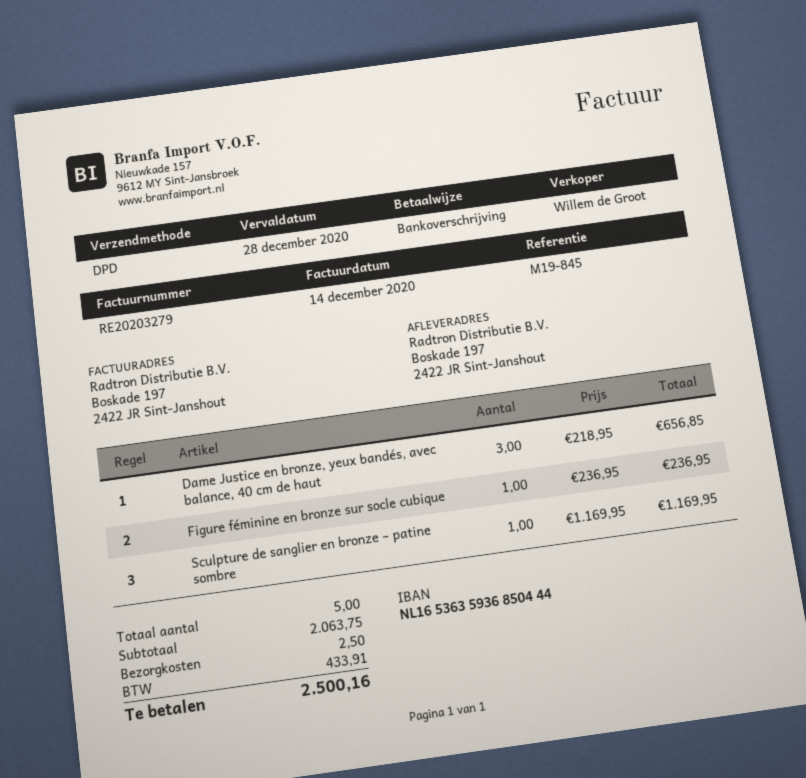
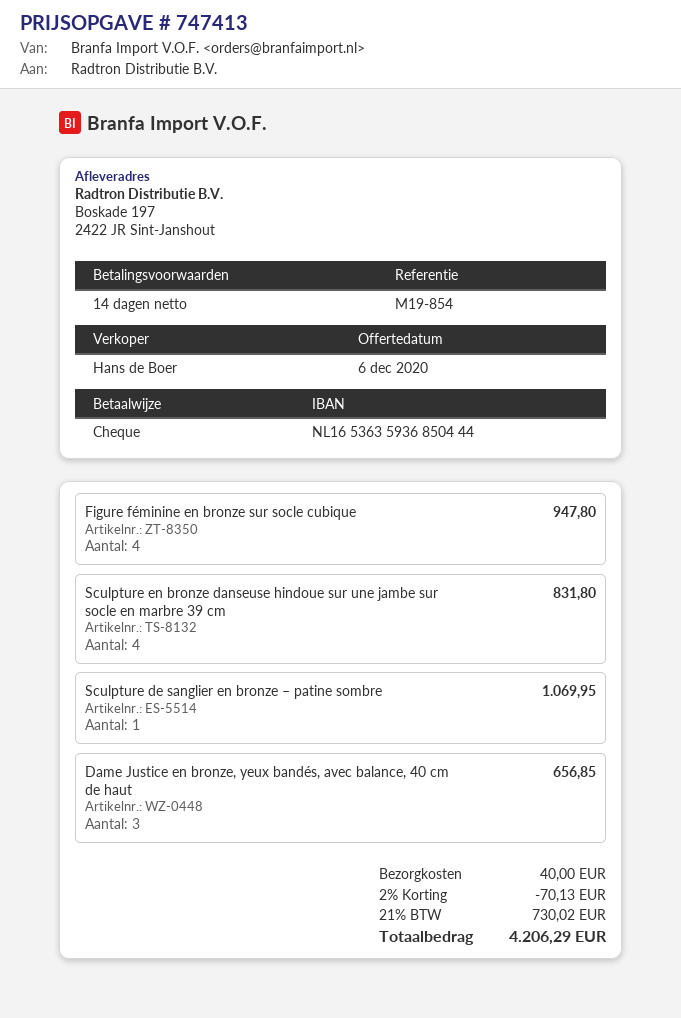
reference: M19-845 -> M19-854
sales rep: Willem de Groot -> Hans de Boer
payment method: bank transfer -> cheque
Figure féminine en bronze sur socle cubique: 1 for 236.95 -> 4 for 947.80
Sculpture de sanglier en bronze – patine sombre: 1 for 1169.95 -> 1 for 1069.95
Sculpture en bronze danseuse hindoue sur une jambe sur socle en marbre 39 cm: none -> 4 for 831.80
discount: none -> 2% = 70.13
shipping: 2.50 -> 40.00
tax: 433.91 -> 730.02
total: 2500.16 -> 4206.29

